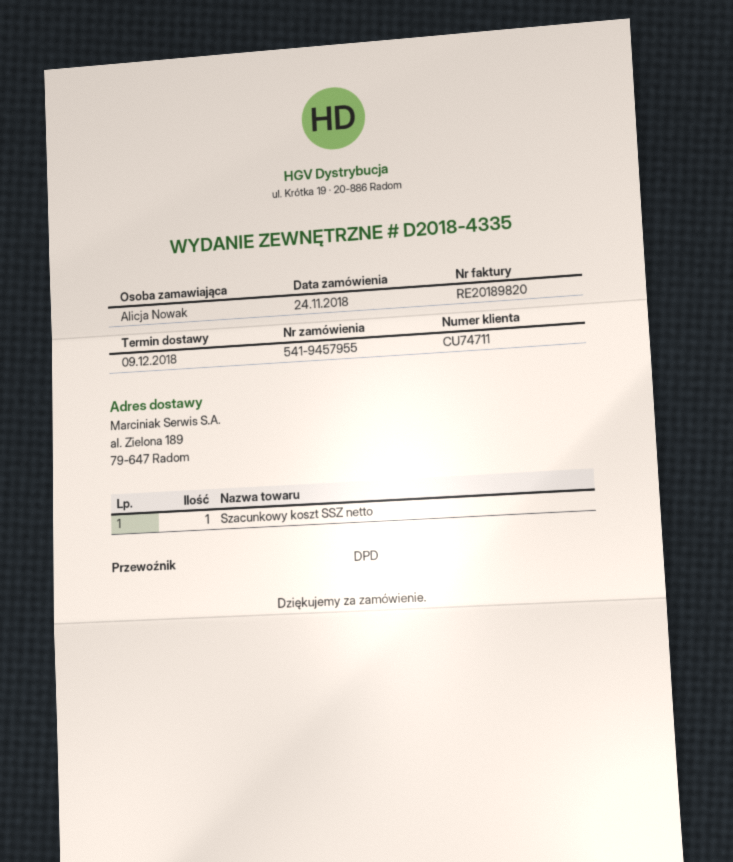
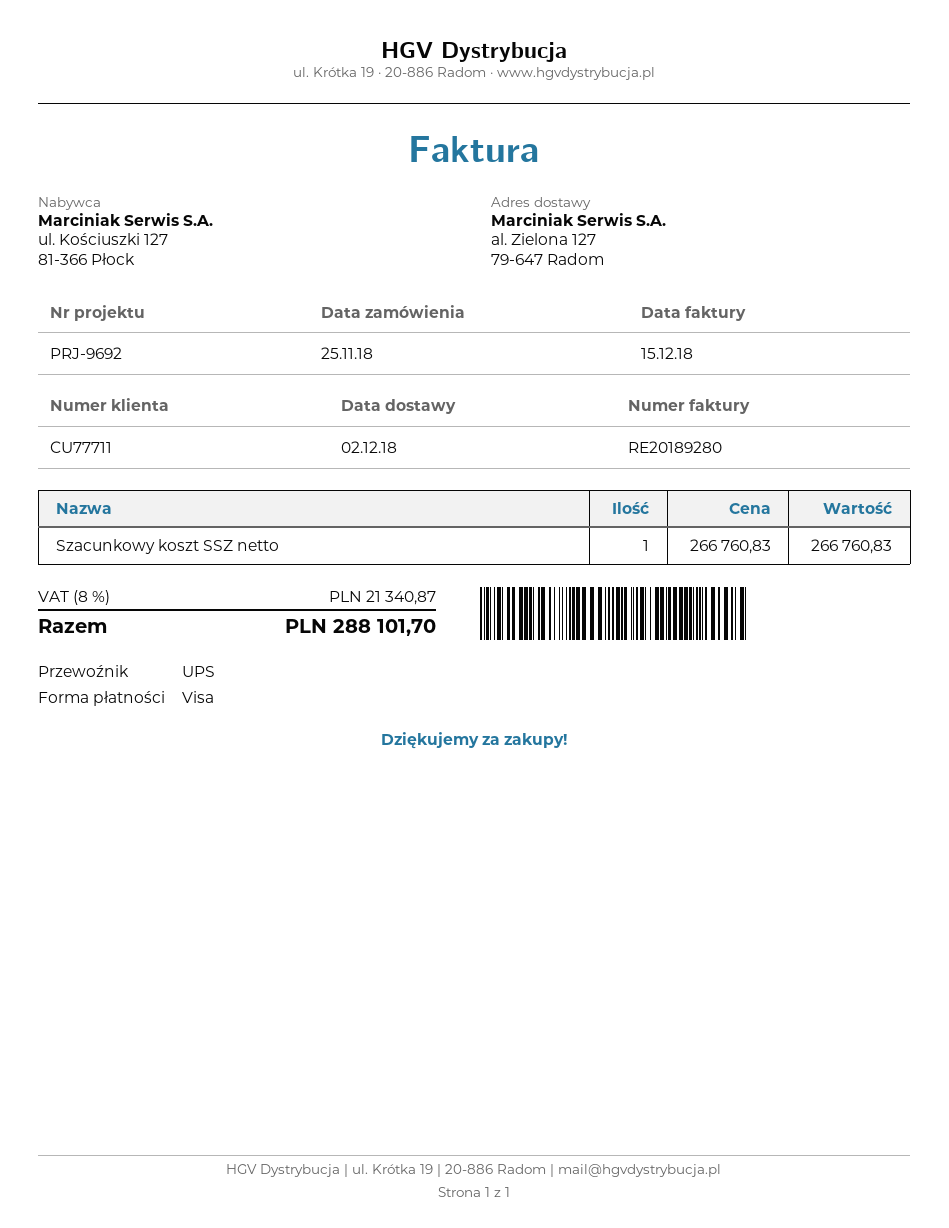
order date: 2018-11-24 -> 2018-11-25
delivery date: 2018-12-09 -> 2018-12-02
invoice number: RE20189820 -> RE20189280
customer number: CU74711 -> CU77711
shipping method: DPD -> UPS
ship to: al. Zielona 189, 79-647 Radom -> al. Zielona 127, 79-647 Radom

